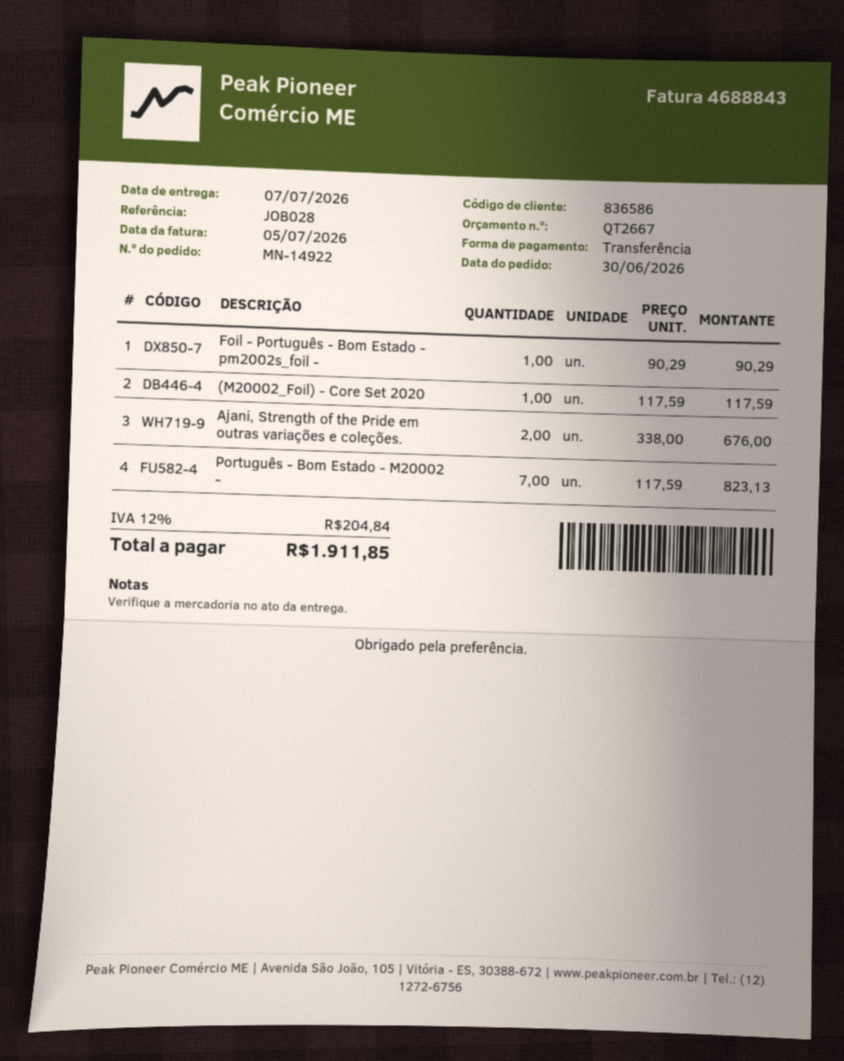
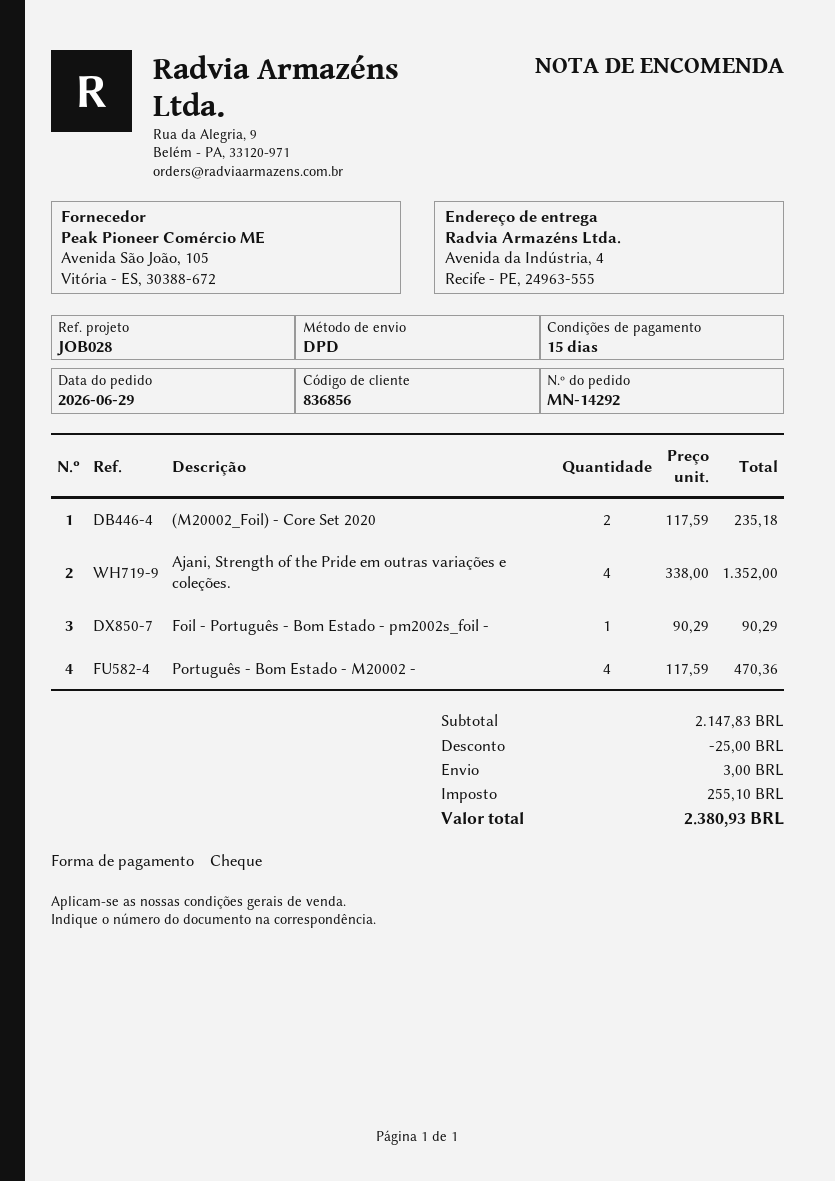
order number: MN-14922 -> MN-14292
order date: 2026-06-30 -> 2026-06-29
customer number: 836586 -> 836856
payment method: bank transfer -> cheque
(M20002_Foil) - Core Set 2020: 1 x 117.59 = 117.59 -> 2 x 117.59 = 235.18
Ajani, Strength of the Pride em outras variações e coleções.: 2 x 338.00 = 676.00 -> 4 x 338.00 = 1352.00
Português - Bom Estado - M20002 -: 7 x 117.59 = 823.13 -> 4 x 117.59 = 470.36
discount: none -> 25.00
shipping: none -> 3.00
tax: 204.84 -> 255.10
total: 1911.85 -> 2380.93

